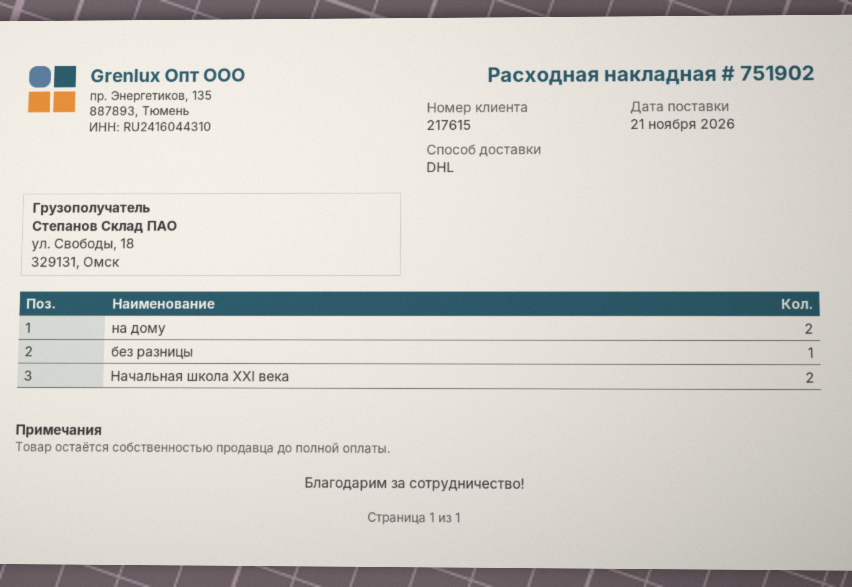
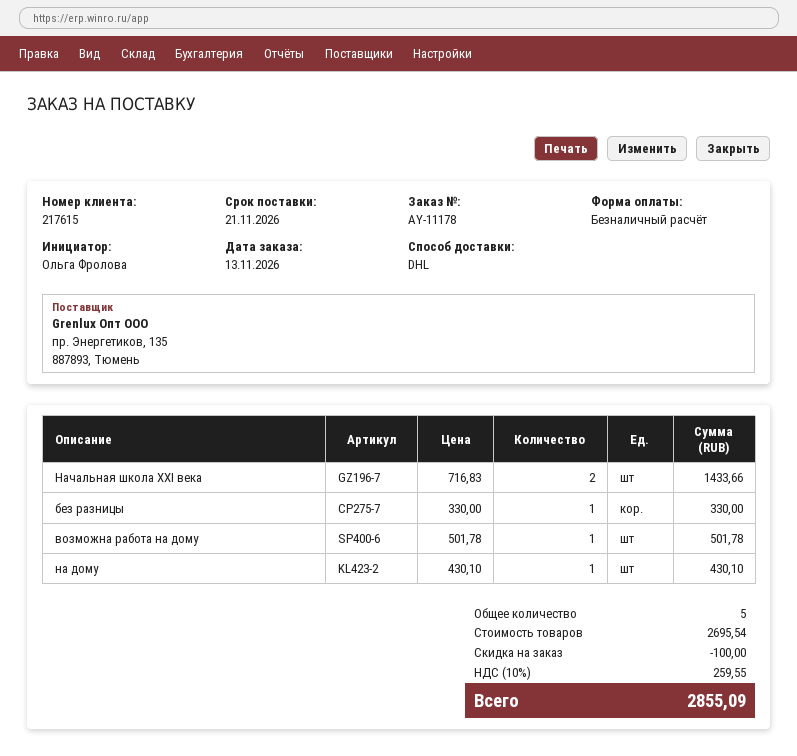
на дому: 2 -> 1
возможна работа на дому: none -> 1

